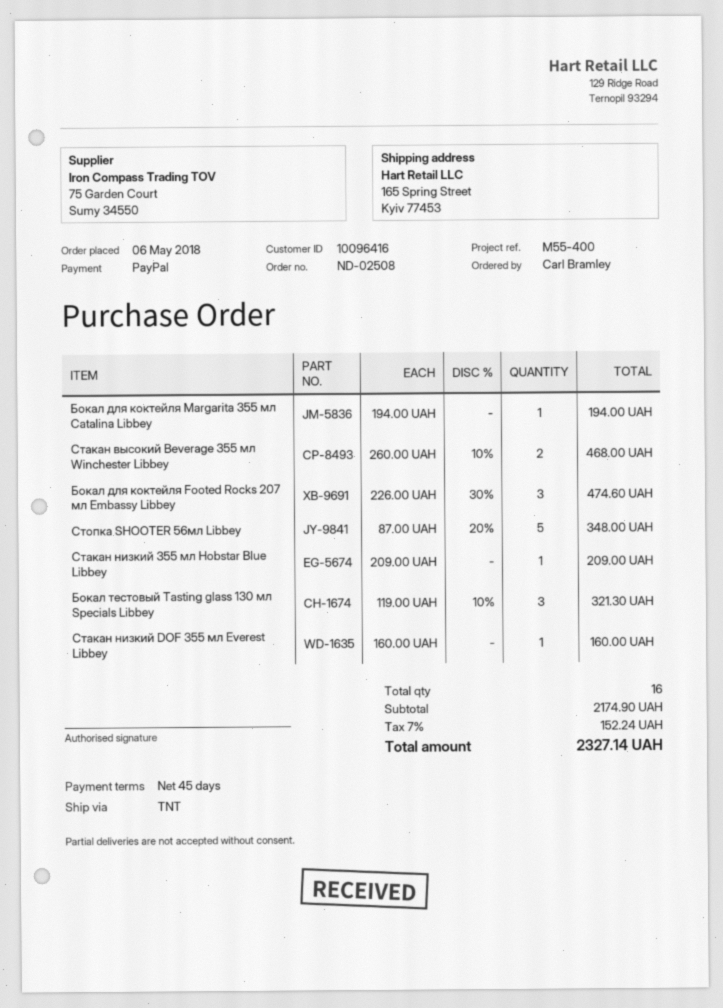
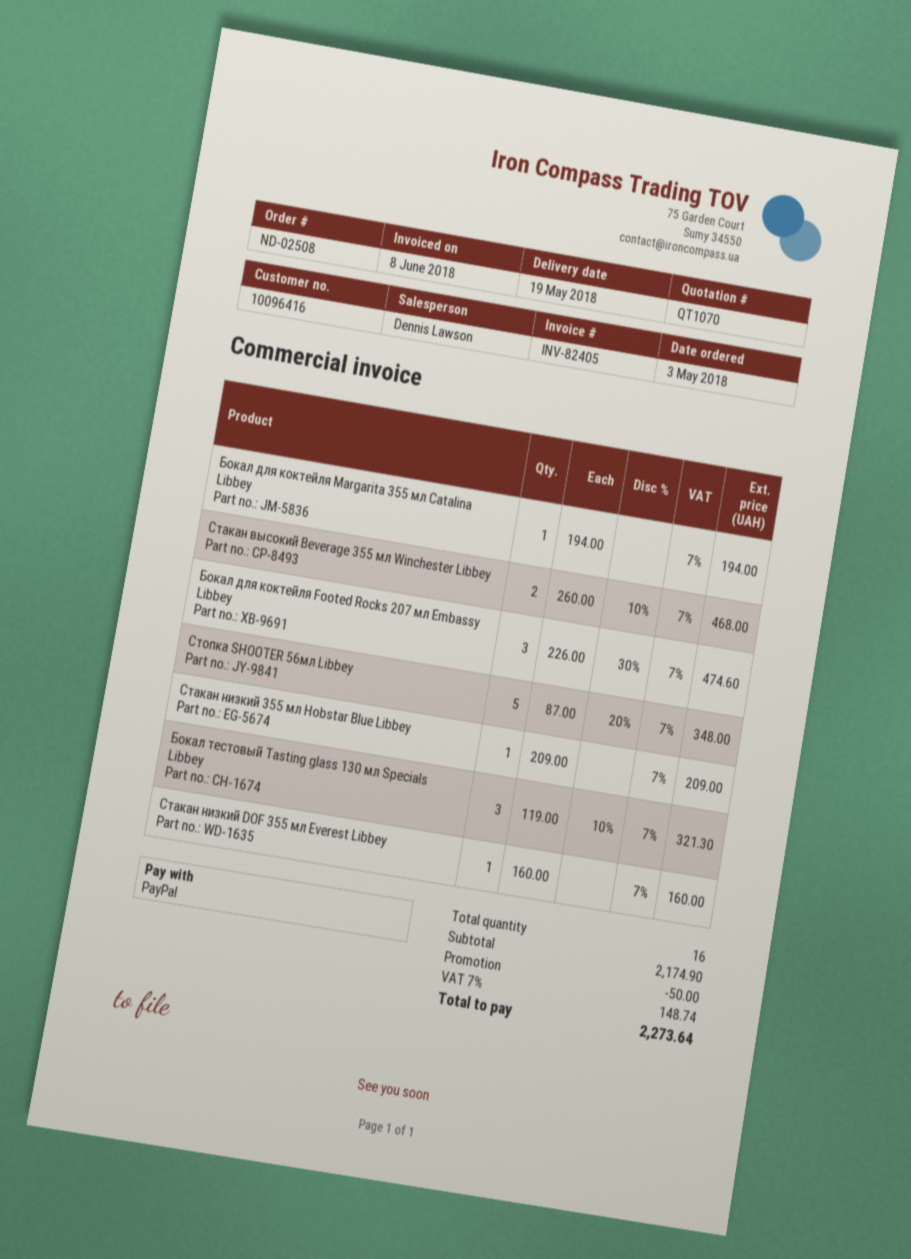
order date: 2018-05-06 -> 2018-05-03
discount: none -> 50.00
tax: 7% = 152.24 -> 7% = 148.74
total: 2327.14 -> 2273.64

